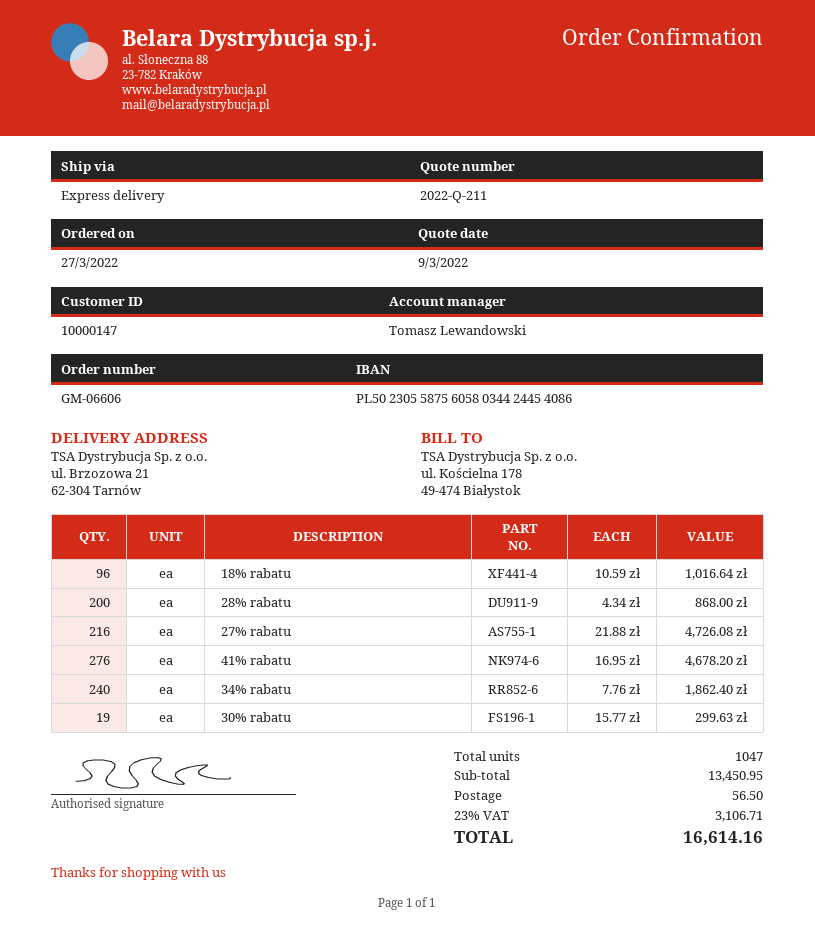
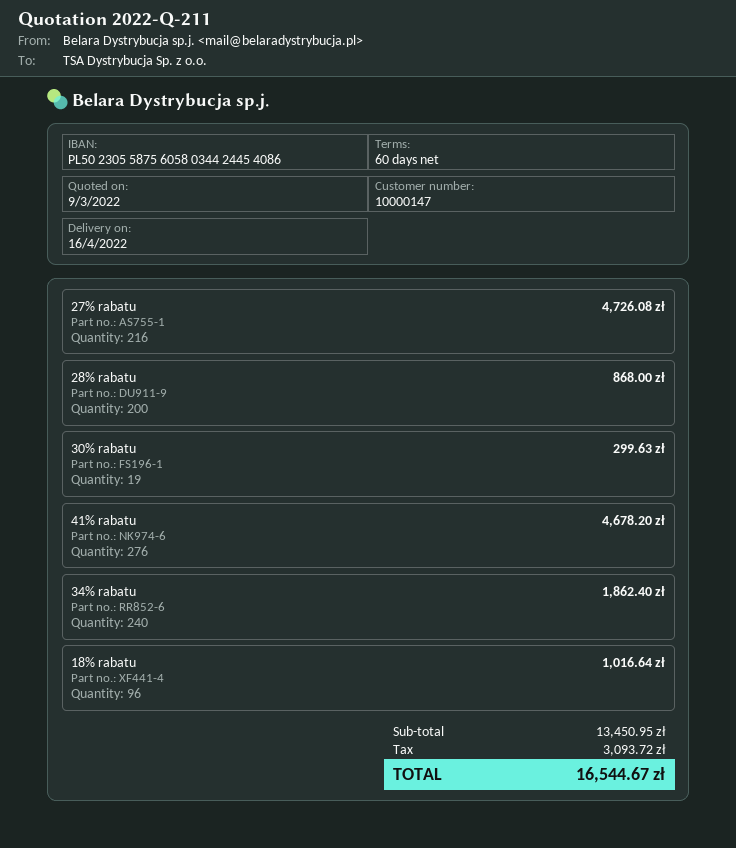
shipping: 56.50 -> none
tax: 3106.71 -> 3093.72
total: 16614.16 -> 16544.67

